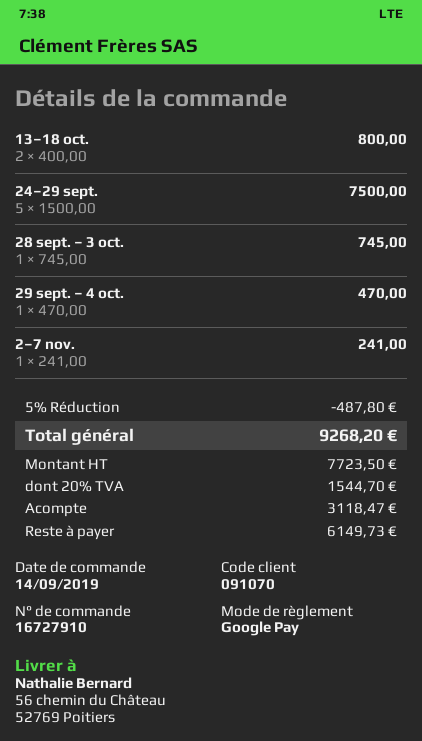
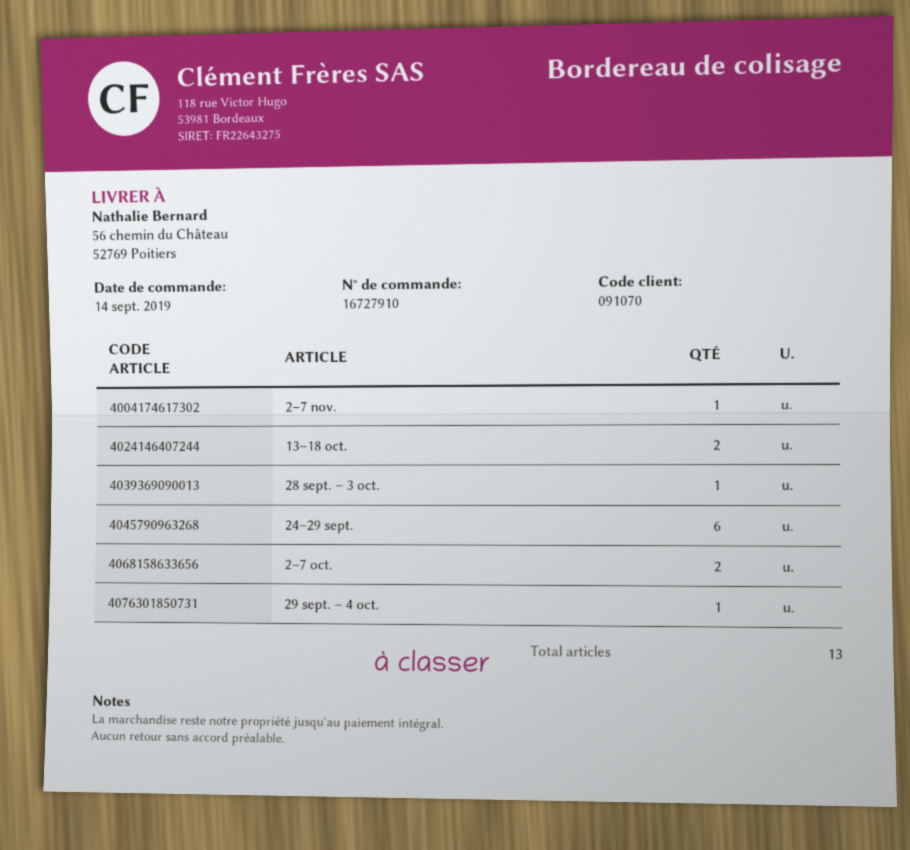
24–29 sept.: 5 -> 6
2–7 oct.: none -> 2

